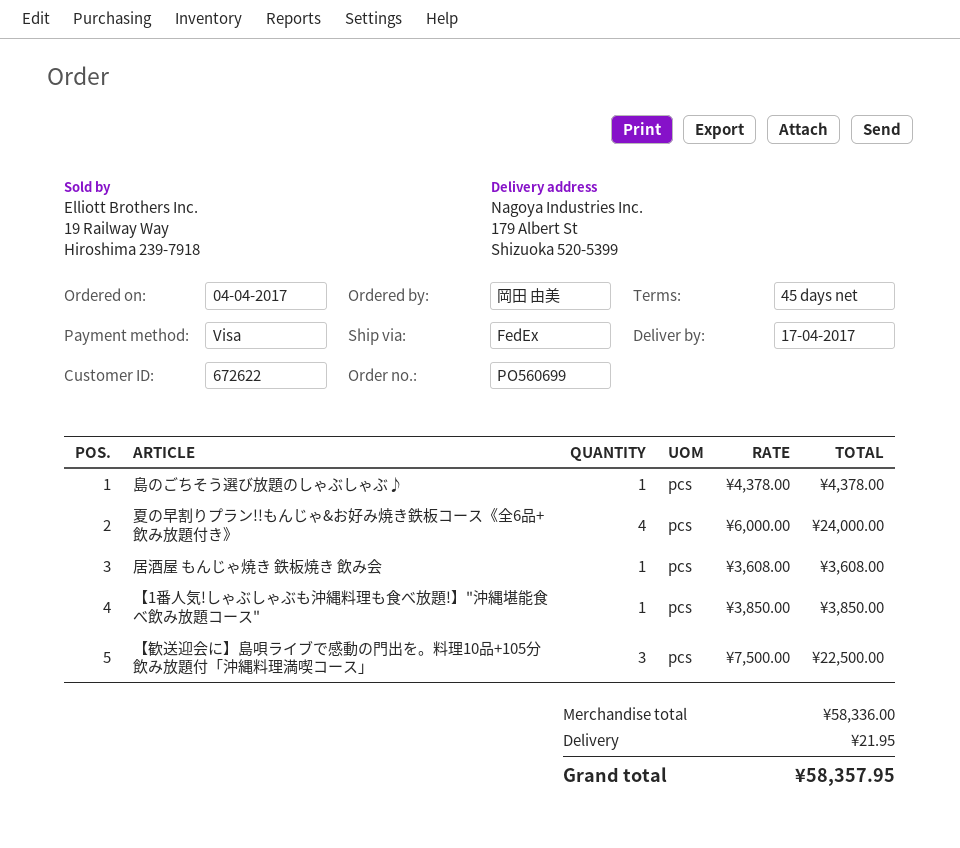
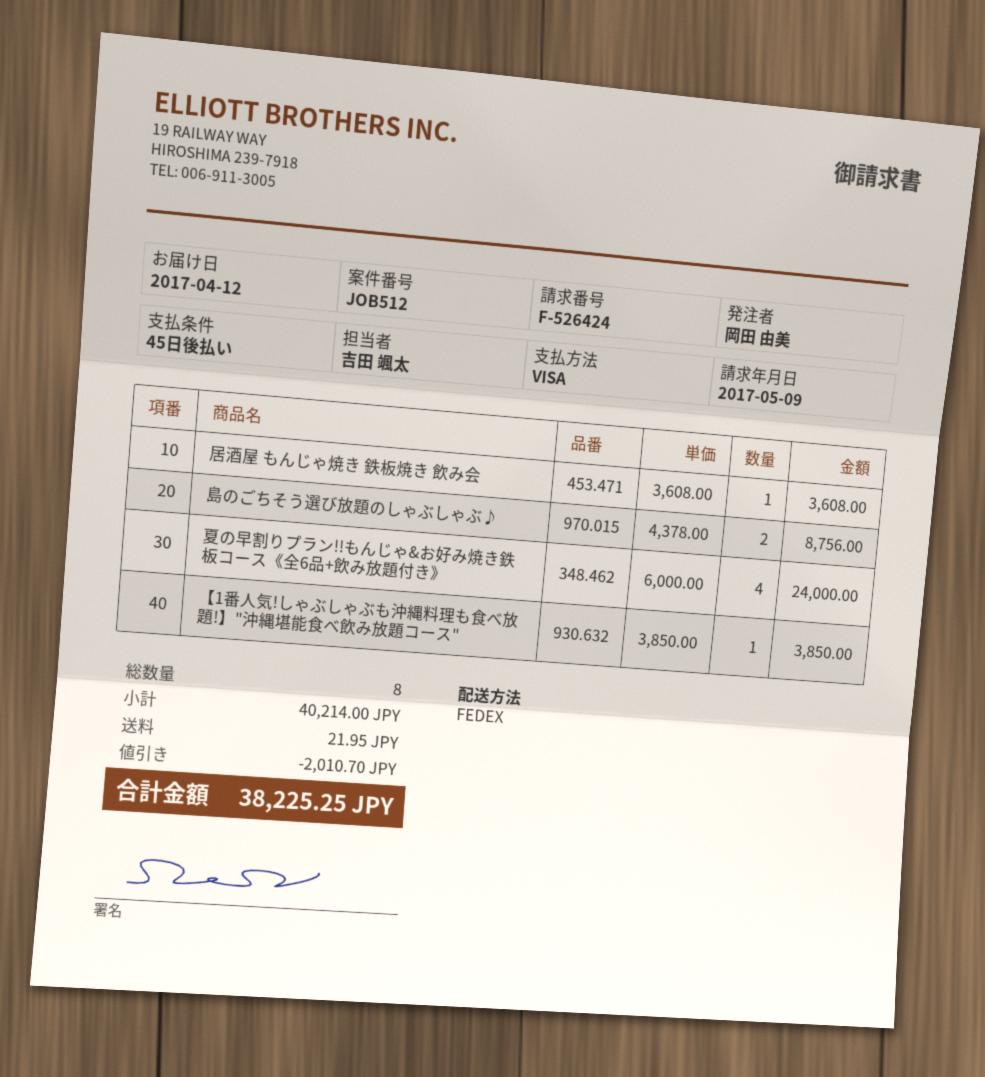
delivery date: 2017-04-17 -> 2017-04-12
島のごちそう選び放題のしゃぶしゃぶ♪: 1 x 4378.00 = 4378.00 -> 2 x 4378.00 = 8756.00
【歓送迎会に】島唄ライブで感動の門出を。料理10品+105分飲み放題付「沖縄料理満喫コース」: 3 x 7500.00 = 22500.00 -> none
subtotal: 58336.00 -> 40214.00
discount: none -> 2010.70
total: 58357.95 -> 38225.25

